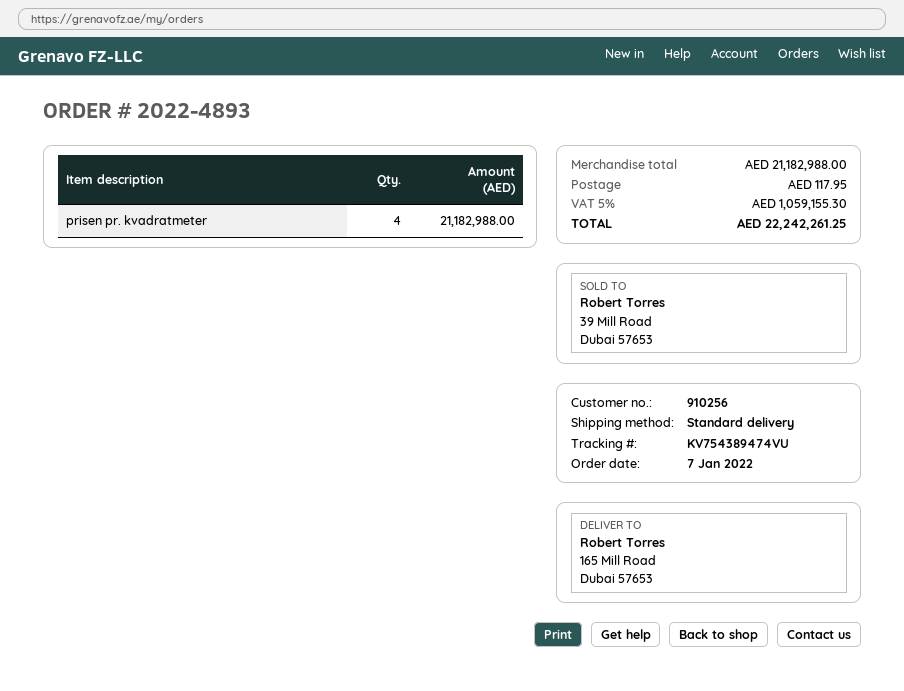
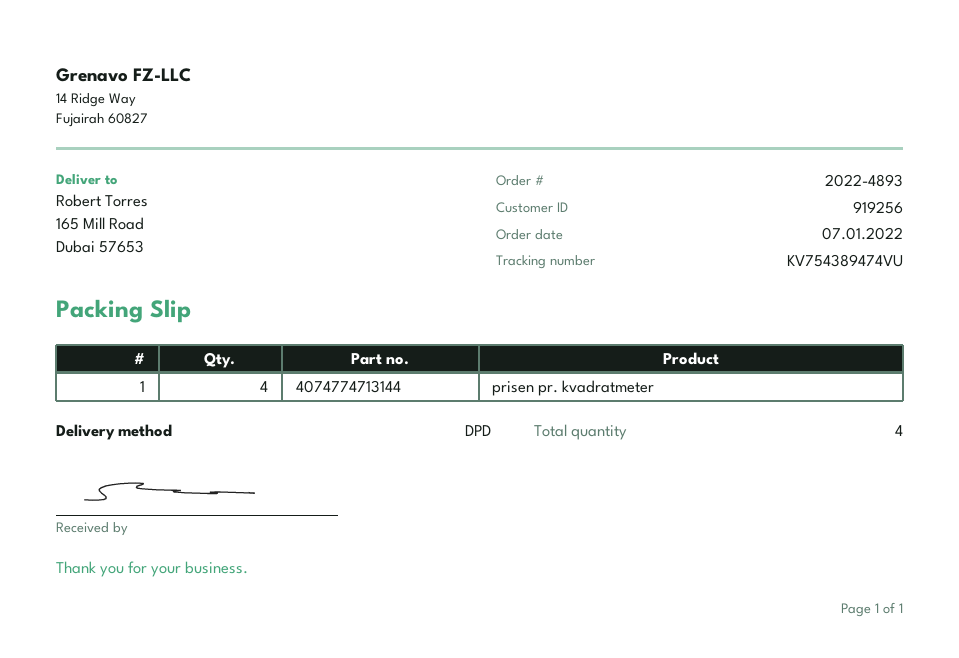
customer number: 910256 -> 919256
shipping method: standard -> DPD

